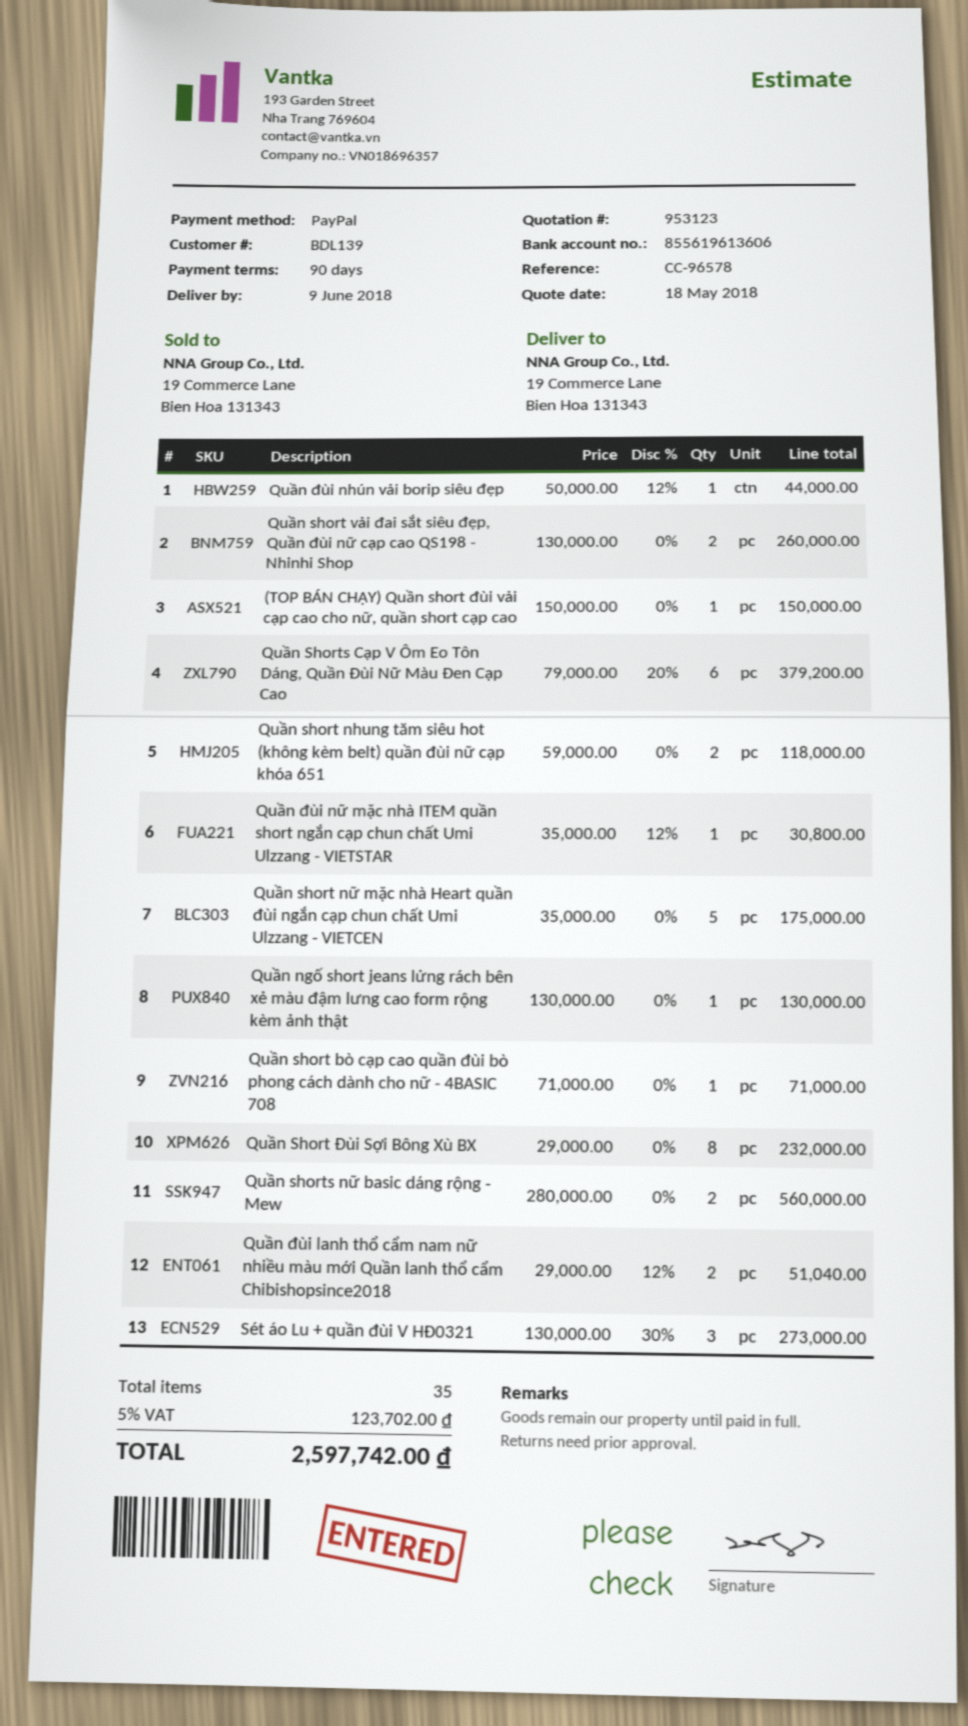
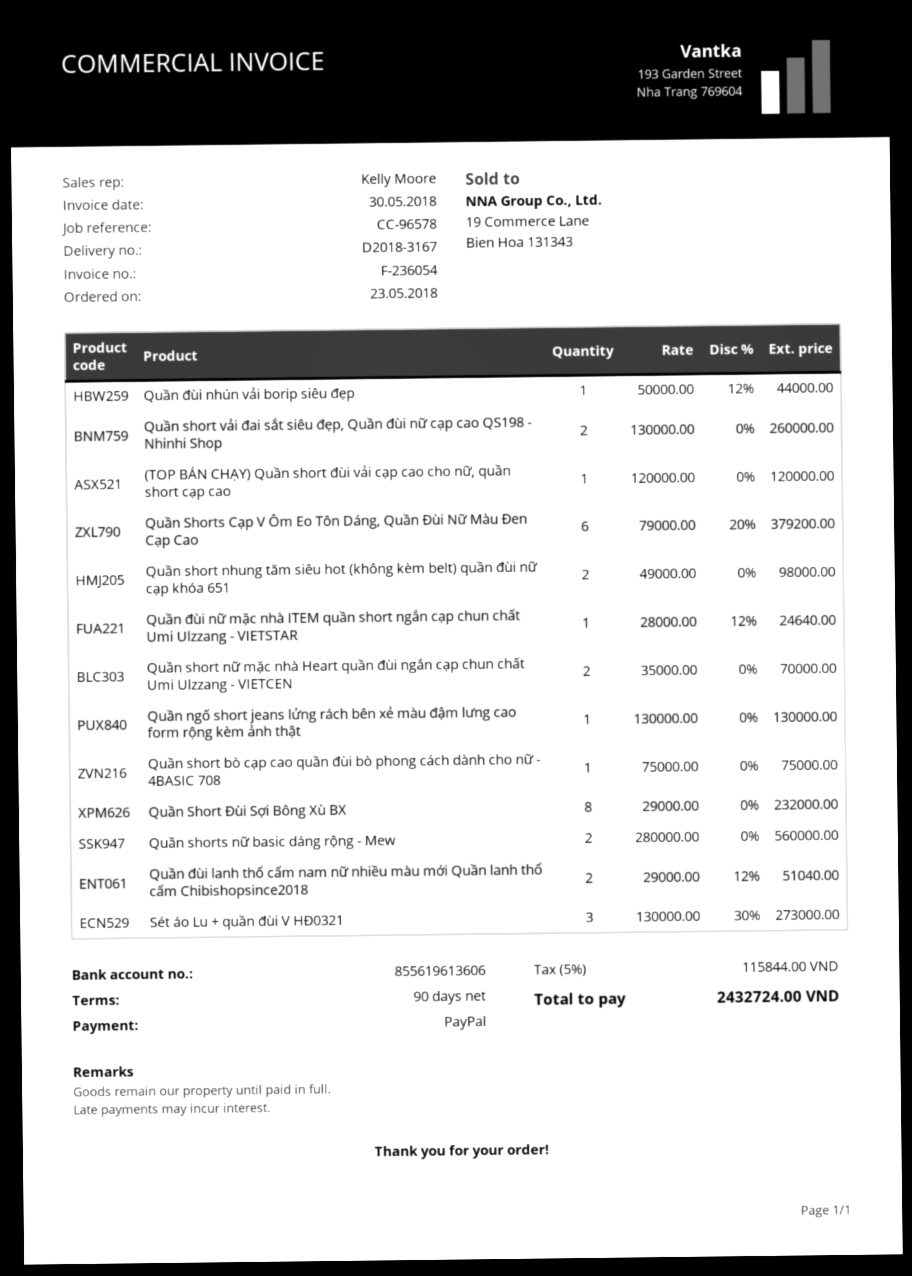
(TOP BÁN CHẠY) Quần short đùi vải cạp cao cho nữ, quần short cạp cao: 1 x 150000.00 = 150000.00 -> 1 x 120000.00 = 120000.00
Quần short nhung tăm siêu hot (không kèm belt) quần đùi nữ cạp khóa 651: 2 x 59000.00 = 118000.00 -> 2 x 49000.00 = 98000.00
Quần đùi nữ mặc nhà ITEM quần short ngắn cạp chun chất Umi Ulzzang - VIETSTAR: 1 x 35000.00 - 12% = 30800.00 -> 1 x 28000.00 - 12% = 24640.00
Quần short nữ mặc nhà Heart quần đùi ngắn cạp chun chất Umi Ulzzang - VIETCEN: 5 x 35000.00 = 175000.00 -> 2 x 35000.00 = 70000.00
Quần short bò cạp cao quần đùi bò phong cách dành cho nữ - 4BASIC 708: 1 x 71000.00 = 71000.00 -> 1 x 75000.00 = 75000.00
tax: 5% = 123702.00 -> 5% = 115844.00
total: 2597742.00 -> 2432724.00

